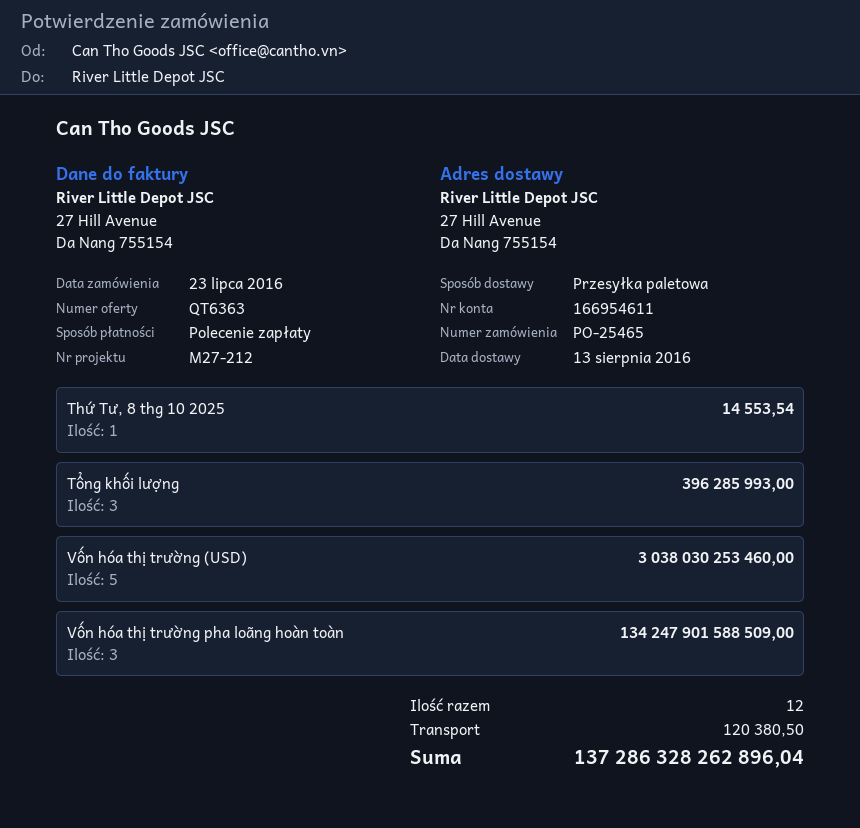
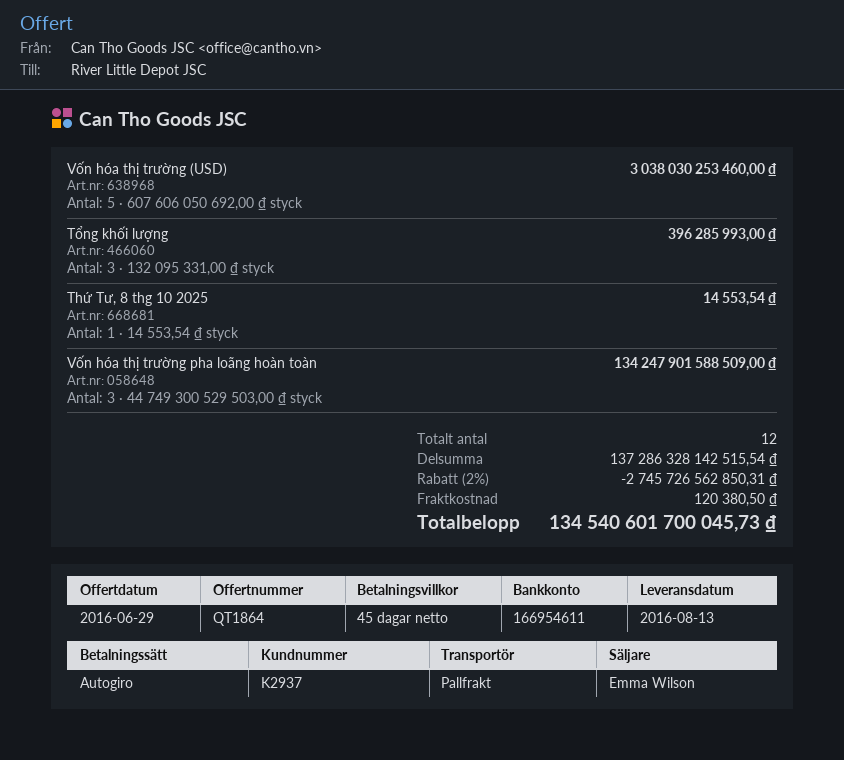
quote number: QT6363 -> QT1864
discount: none -> 2% = 2745726562850.31
total: 137286328262896.04 -> 134540601700045.73

